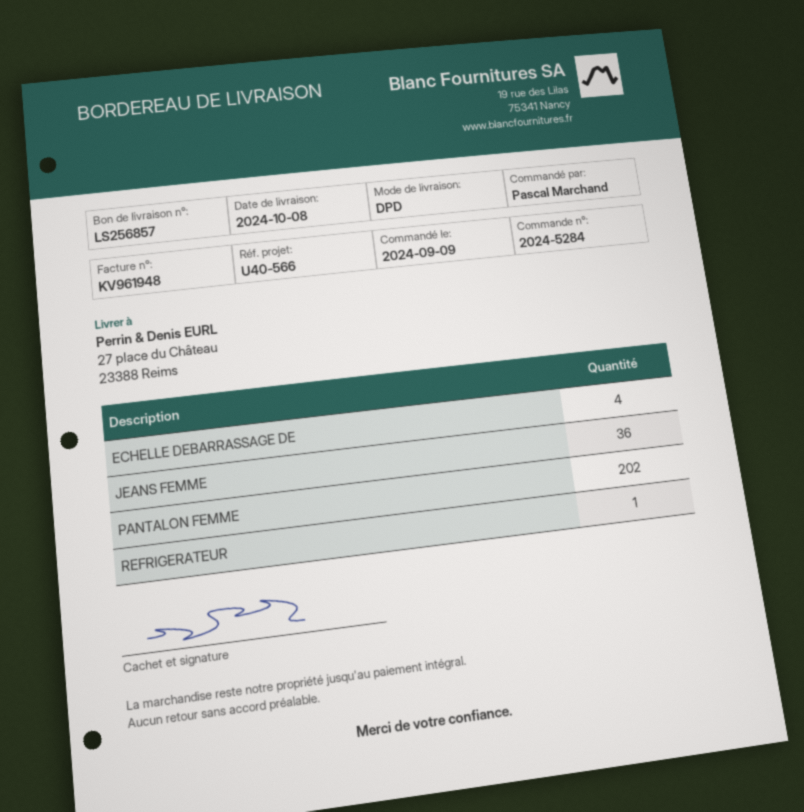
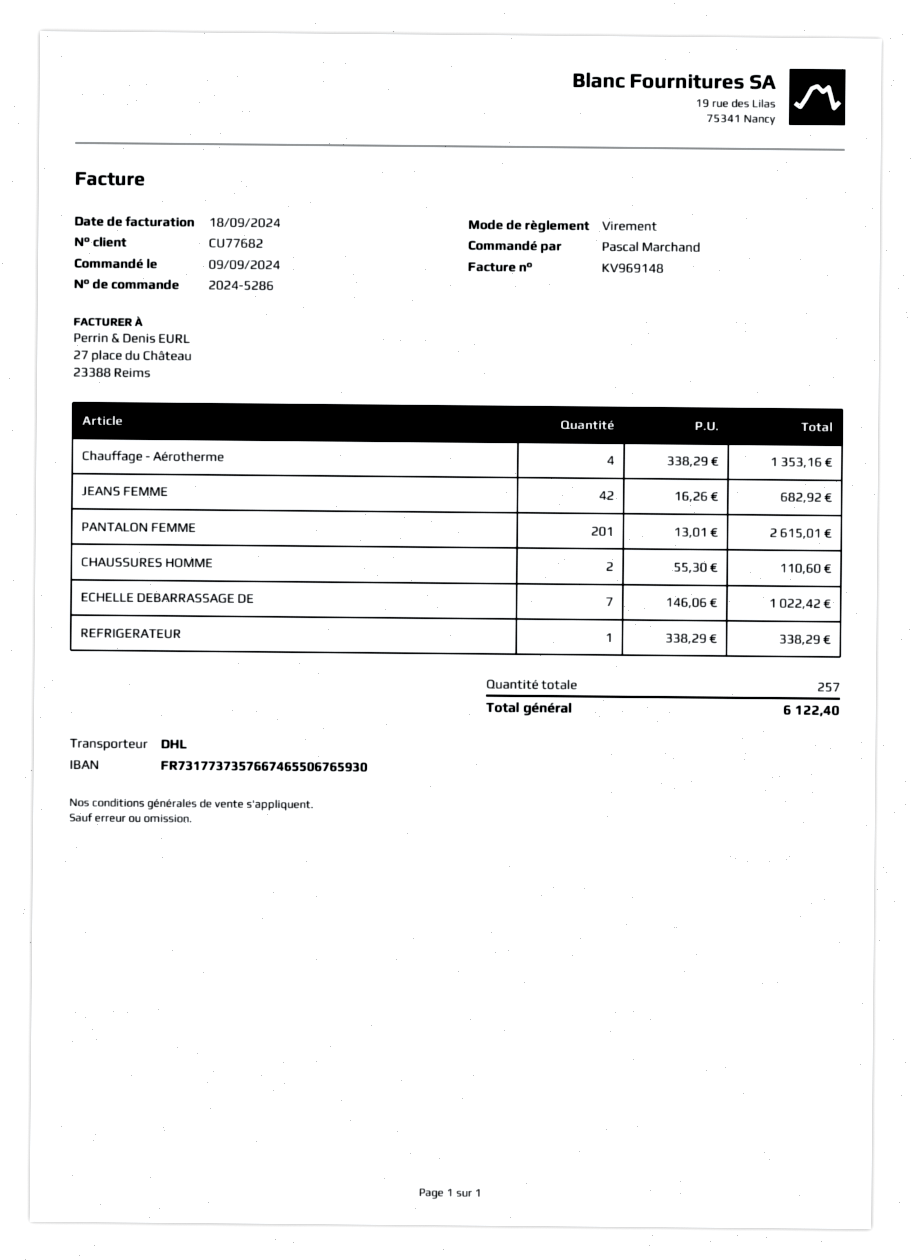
order number: 2024-5284 -> 2024-5286
invoice number: KV961948 -> KV969148
shipping method: DPD -> DHL
ECHELLE DEBARRASSAGE DE: 4 -> 7
JEANS FEMME: 36 -> 42
PANTALON FEMME: 202 -> 201
Chauffage - Aérotherme: none -> 4
CHAUSSURES HOMME: none -> 2

